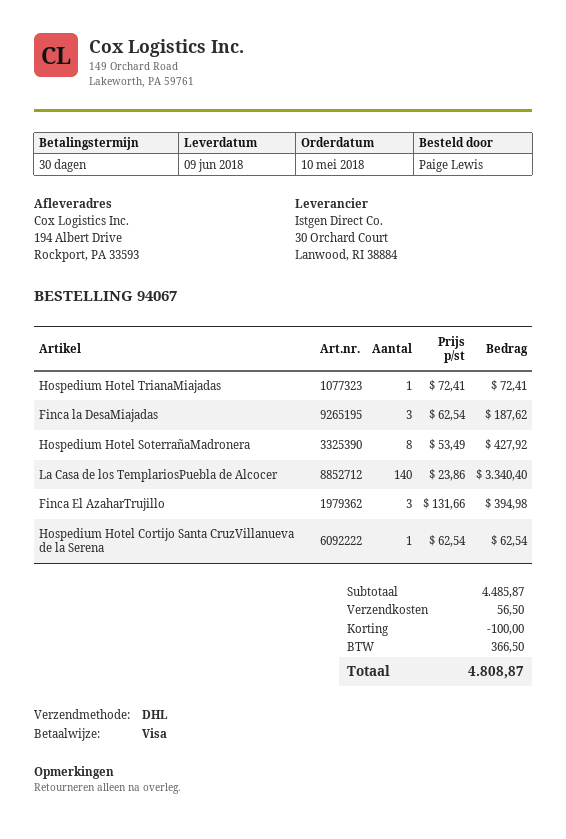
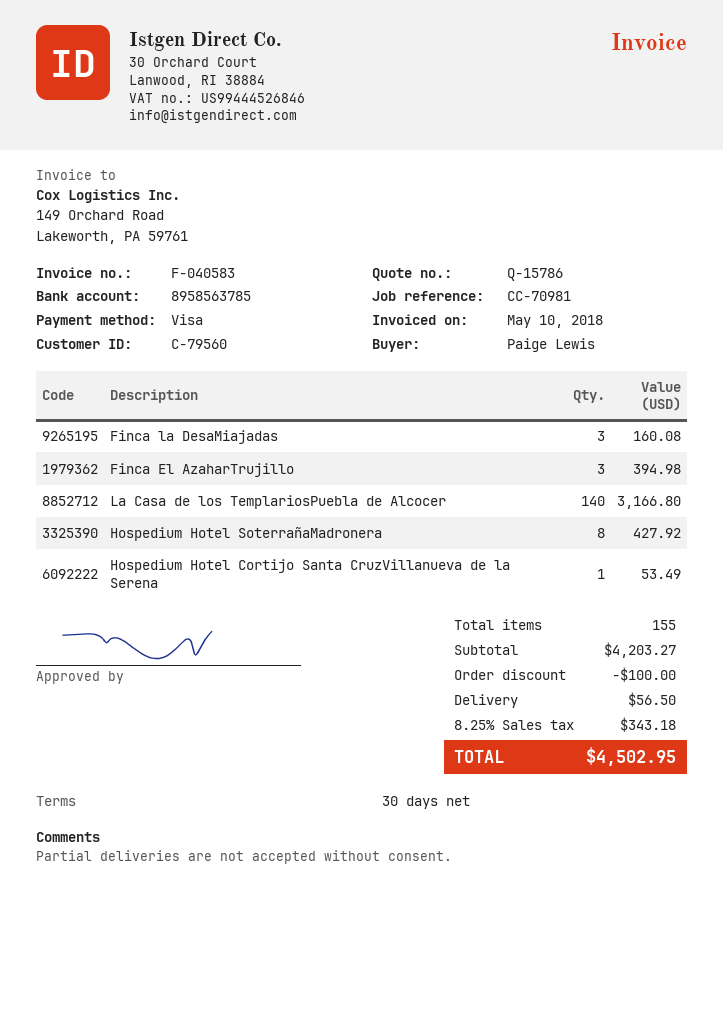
Hospedium Hotel TrianaMiajadas: 1 for 72.41 -> none
Finca la DesaMiajadas: 3 for 187.62 -> 3 for 160.08
La Casa de los TemplariosPuebla de Alcocer: 140 for 3340.40 -> 140 for 3166.80
Hospedium Hotel Cortijo Santa CruzVillanueva de la Serena: 1 for 62.54 -> 1 for 53.49
subtotal: 4485.87 -> 4203.27
tax: 366.50 -> 343.18
total: 4808.87 -> 4502.95

